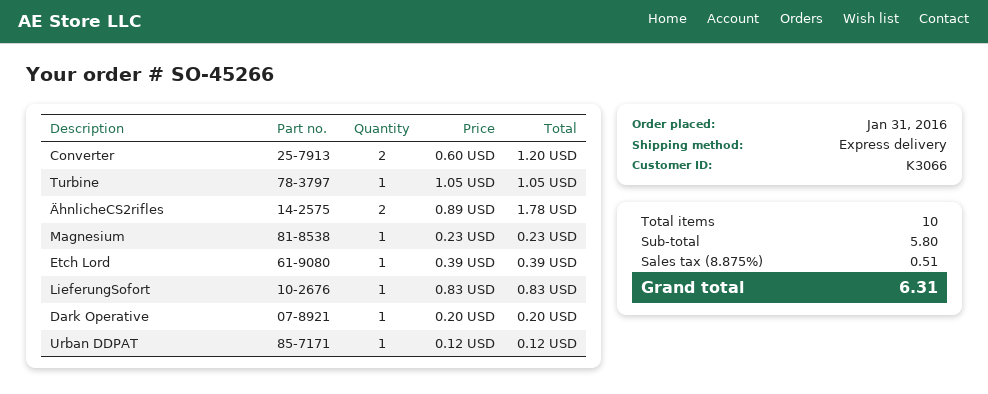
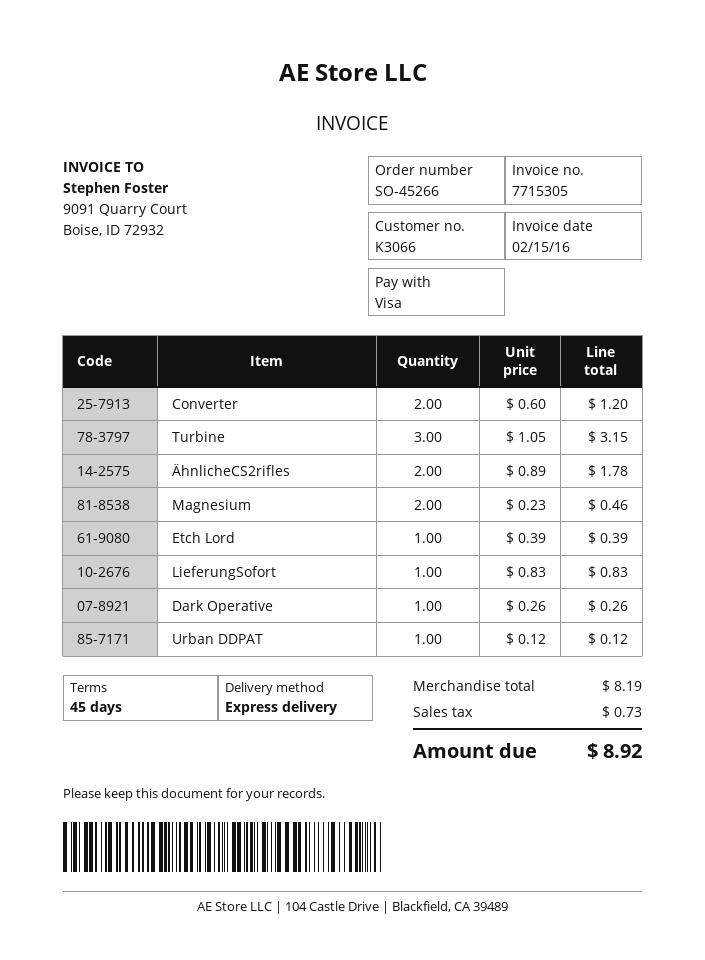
Turbine: 1 x 1.05 = 1.05 -> 3 x 1.05 = 3.15
Magnesium: 1 x 0.23 = 0.23 -> 2 x 0.23 = 0.46
Dark Operative: 1 x 0.20 = 0.20 -> 1 x 0.26 = 0.26
subtotal: 5.80 -> 8.19
tax: 0.51 -> 0.73
total: 6.31 -> 8.92

